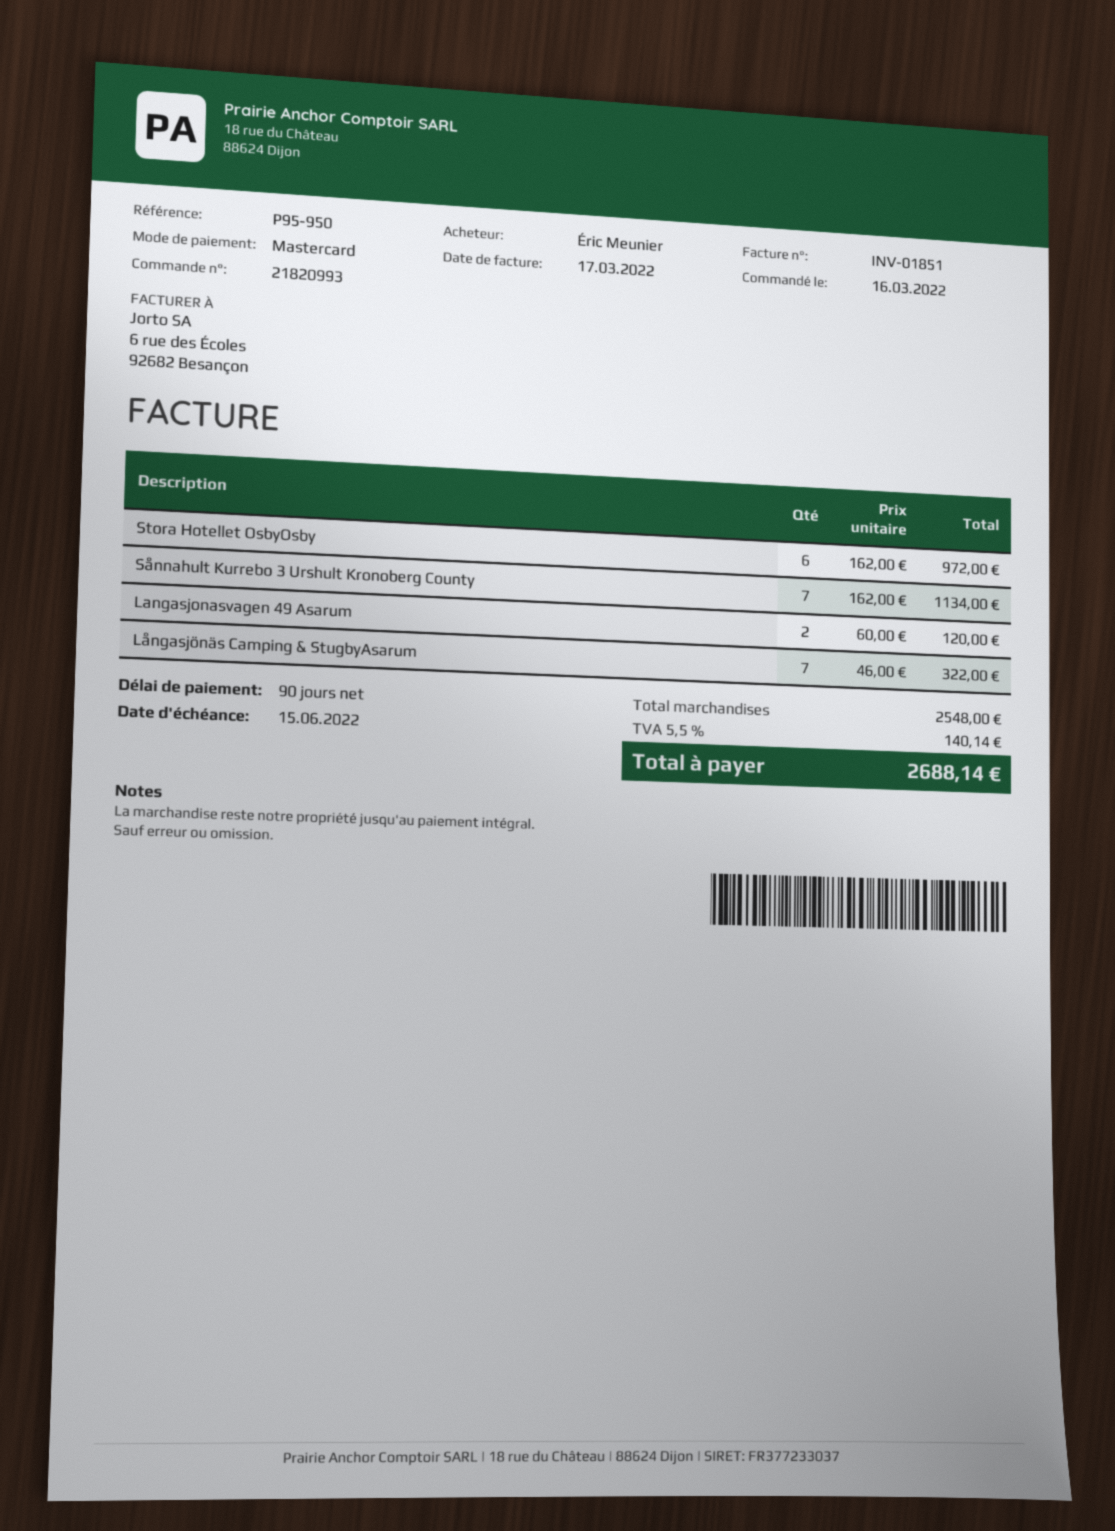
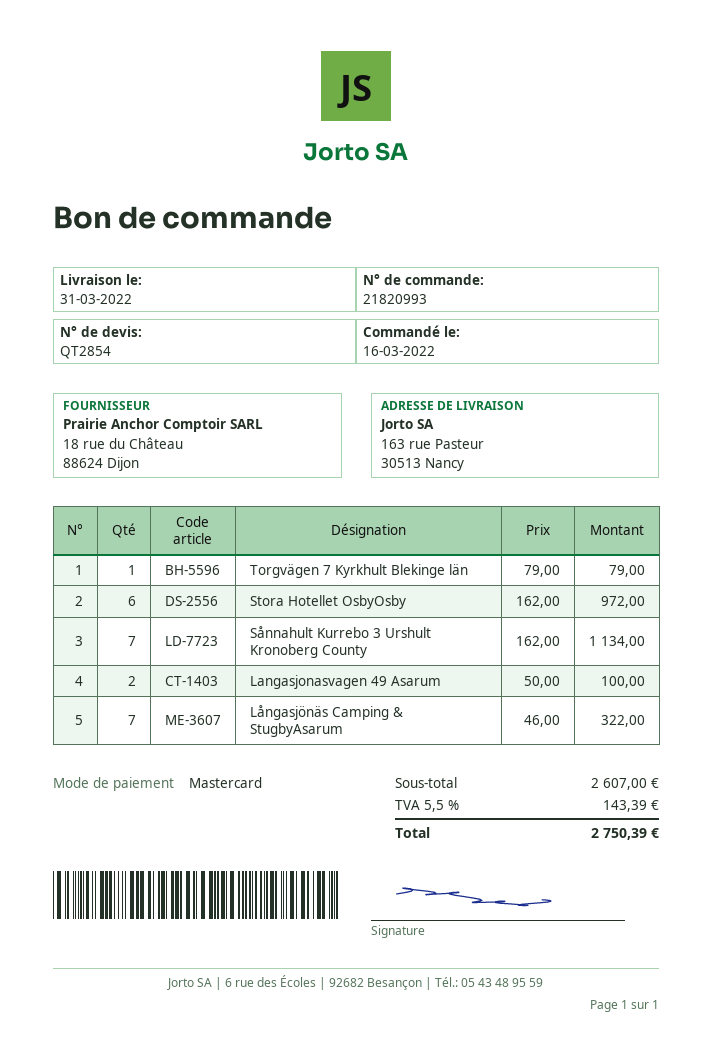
Langasjonasvagen 49 Asarum: 2 x 60.00 = 120.00 -> 2 x 50.00 = 100.00
Torgvägen 7 Kyrkhult Blekinge län: none -> 1 x 79.00 = 79.00
subtotal: 2548.00 -> 2607.00
tax: 5.5% = 140.14 -> 5.5% = 143.39
total: 2688.14 -> 2750.39

